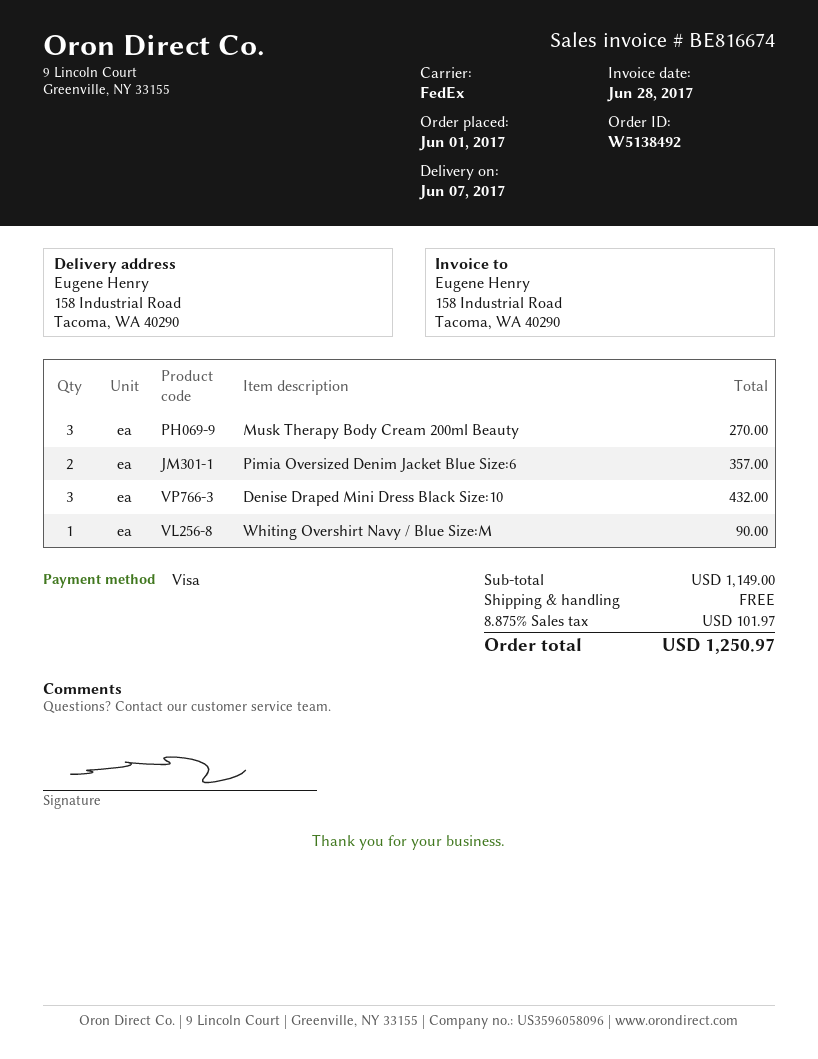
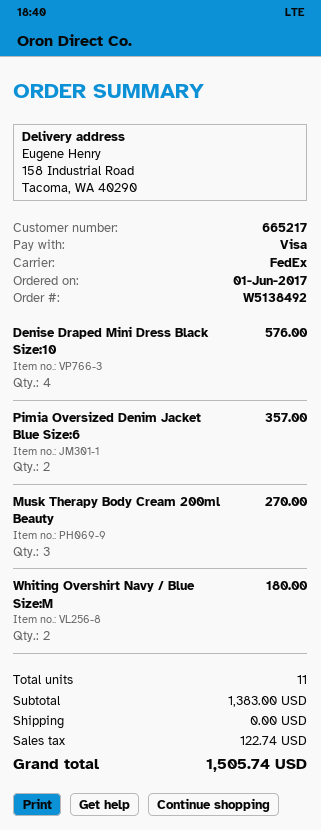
Denise Draped Mini Dress Black Size:10: 3 for 432.00 -> 4 for 576.00
Whiting Overshirt Navy / Blue Size:M: 1 for 90.00 -> 2 for 180.00
subtotal: 1149.00 -> 1383.00
tax: 101.97 -> 122.74
total: 1250.97 -> 1505.74

